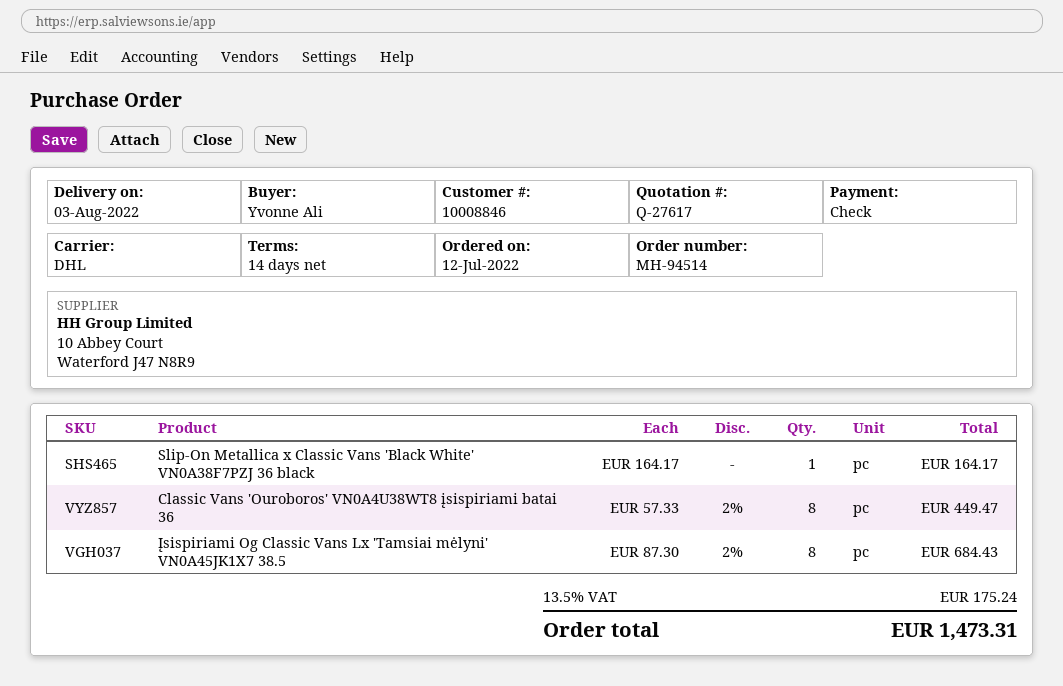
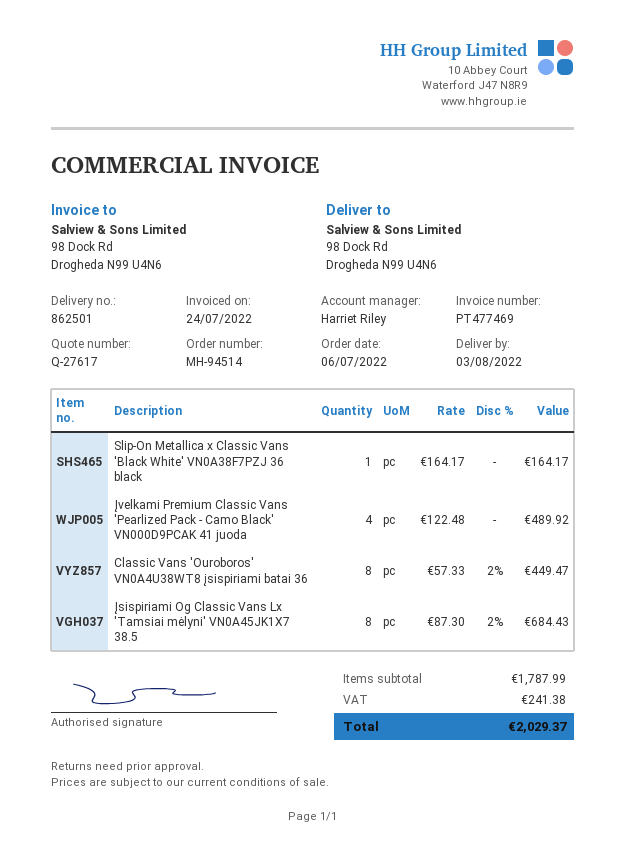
order date: 2022-07-12 -> 2022-07-06
Įvelkami Premium Classic Vans 'Pearlized Pack - Camo Black' VN000D9PCAK 41 juoda: none -> 4 x 122.48 = 489.92
tax: 175.24 -> 241.38
total: 1473.31 -> 2029.37

